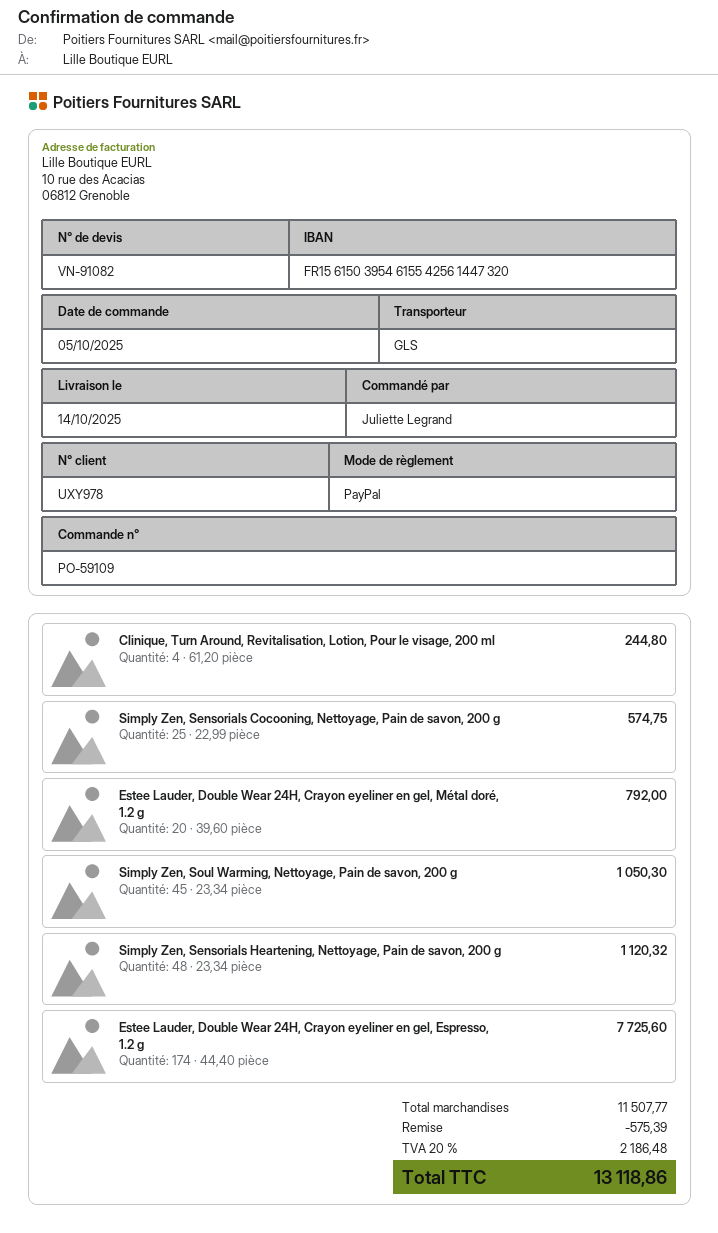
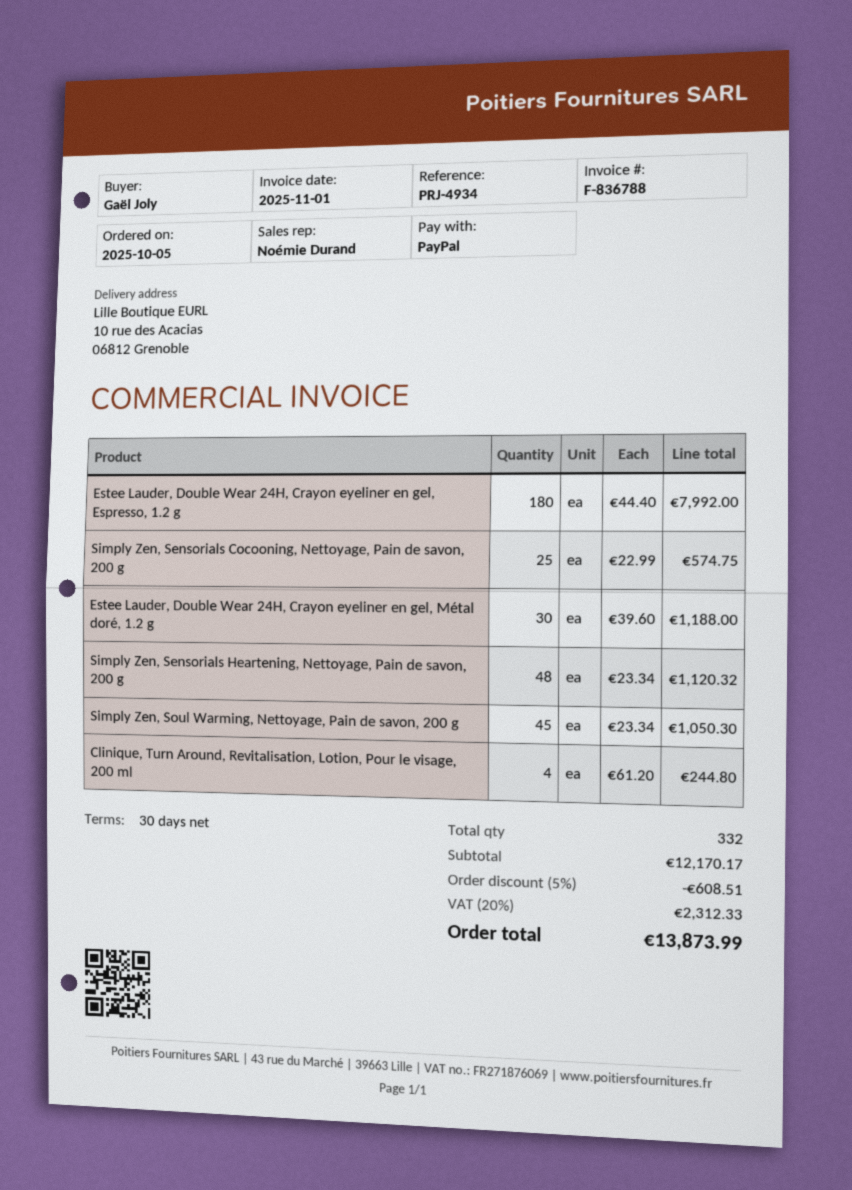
ordered by: Juliette Legrand -> Gaël Joly
Estee Lauder, Double Wear 24H, Crayon eyeliner en gel, Métal doré, 1.2 g: 20 x 39.60 = 792.00 -> 30 x 39.60 = 1188.00
Estee Lauder, Double Wear 24H, Crayon eyeliner en gel, Espresso, 1.2 g: 174 x 44.40 = 7725.60 -> 180 x 44.40 = 7992.00
subtotal: 11507.77 -> 12170.17
discount: 575.39 -> 608.51
tax: 20% = 2186.48 -> 20% = 2312.33
total: 13118.86 -> 13873.99

